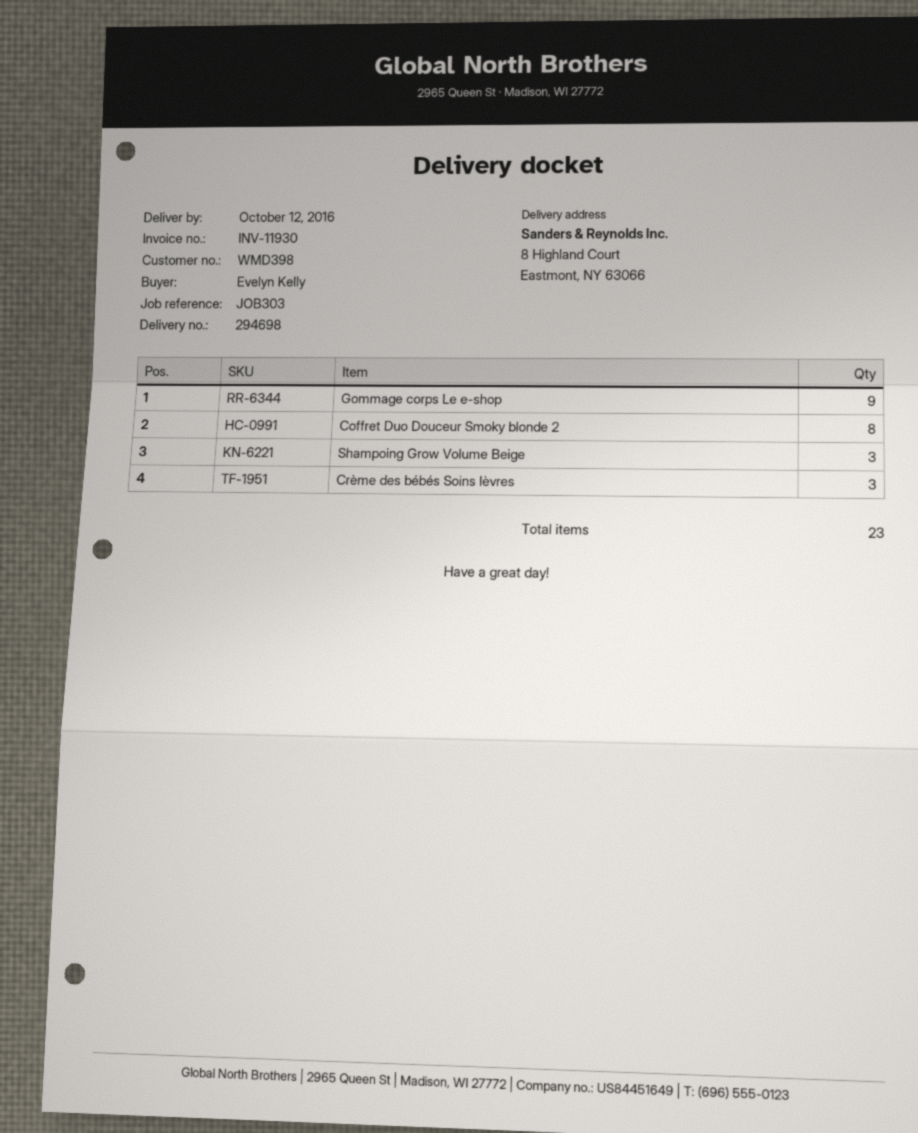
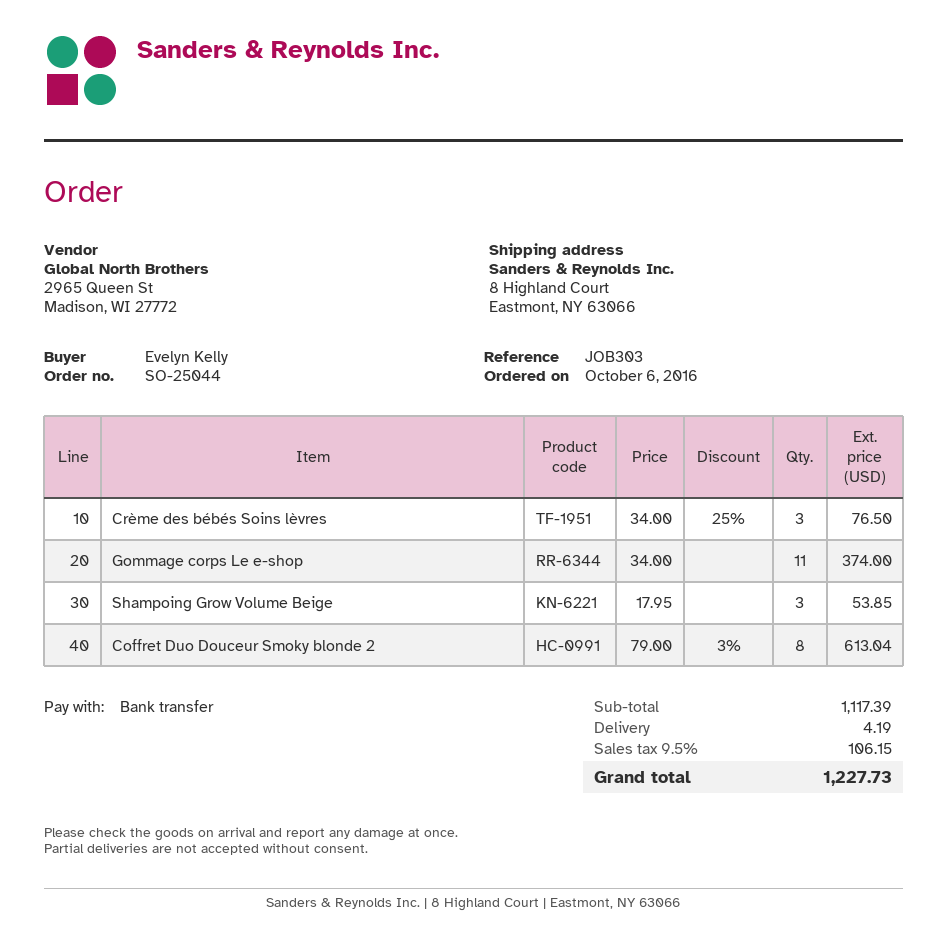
Gommage corps Le e-shop: 9 -> 11

